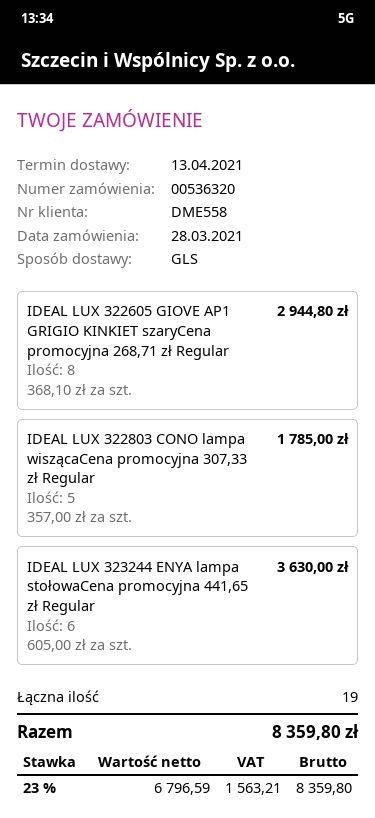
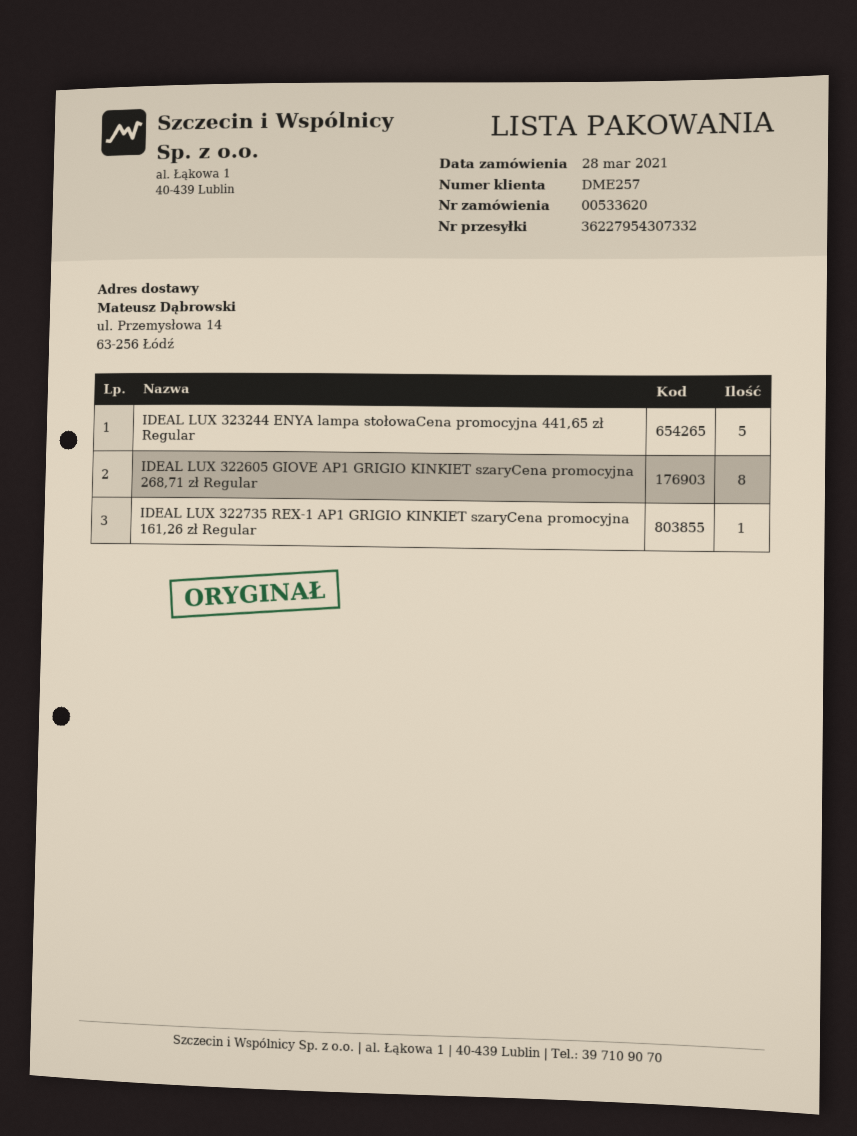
order number: 00536320 -> 00533620
customer number: DME558 -> DME257
IDEAL LUX 322803 CONO lampa wiszącaCena promocyjna 307,33 zł Regular: 5 -> none
IDEAL LUX 323244 ENYA lampa stołowaCena promocyjna 441,65 zł Regular: 6 -> 5
IDEAL LUX 322735 REX-1 AP1 GRIGIO KINKIET szaryCena promocyjna 161,26 zł Regular: none -> 1

